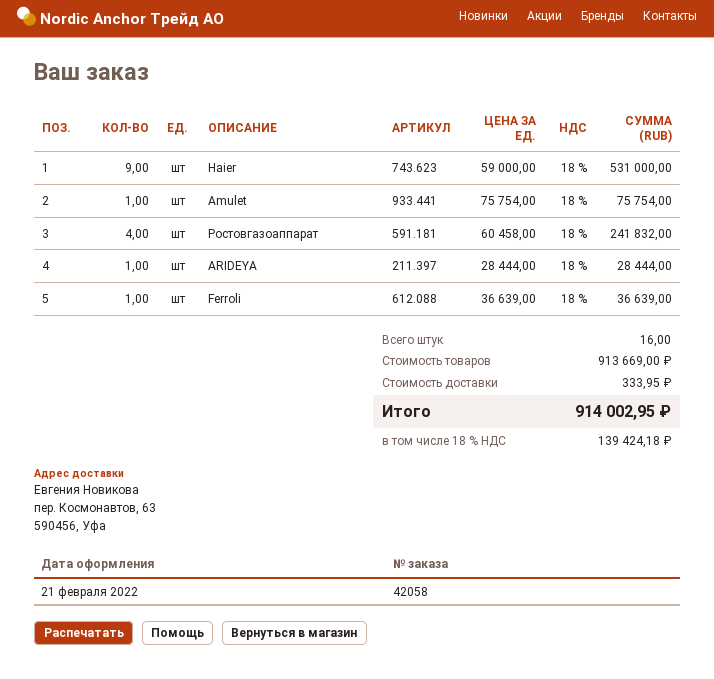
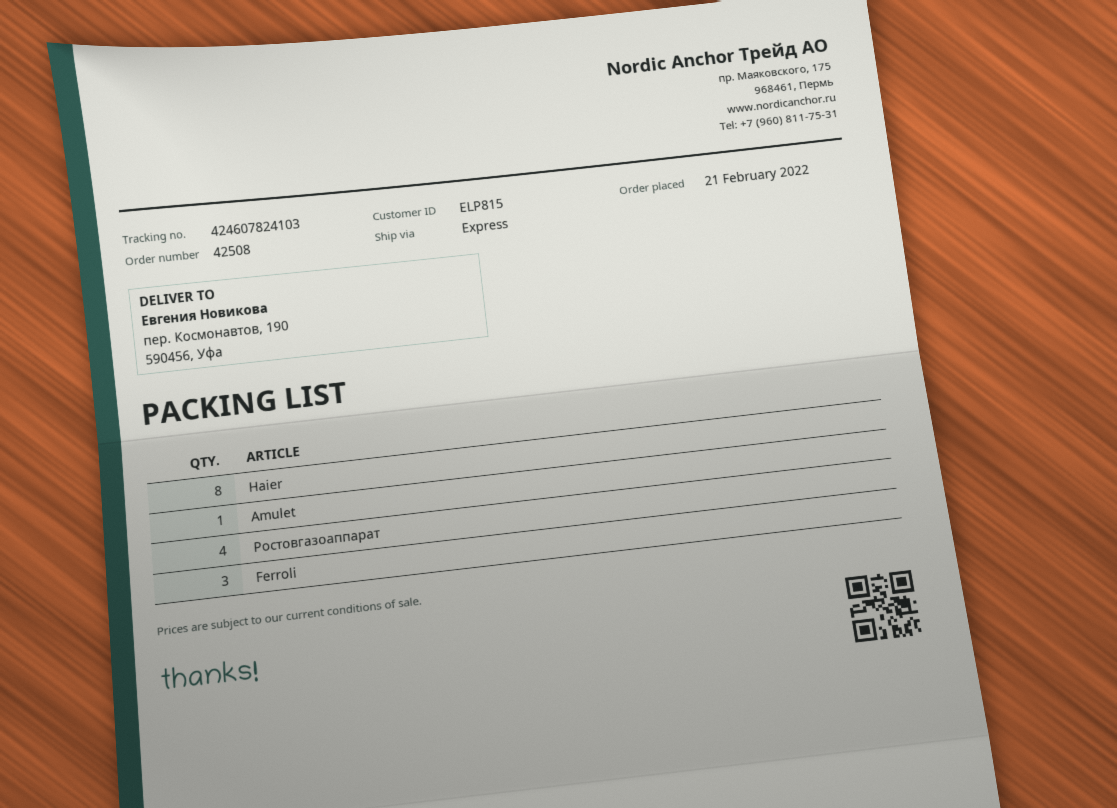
order number: 42058 -> 42508
ship to: пер. Космонавтов, 63, 590456, Уфа -> пер. Космонавтов, 190, 590456, Уфа
Haier: 9 -> 8
ARIDEYA: 1 -> none
Ferroli: 1 -> 3

